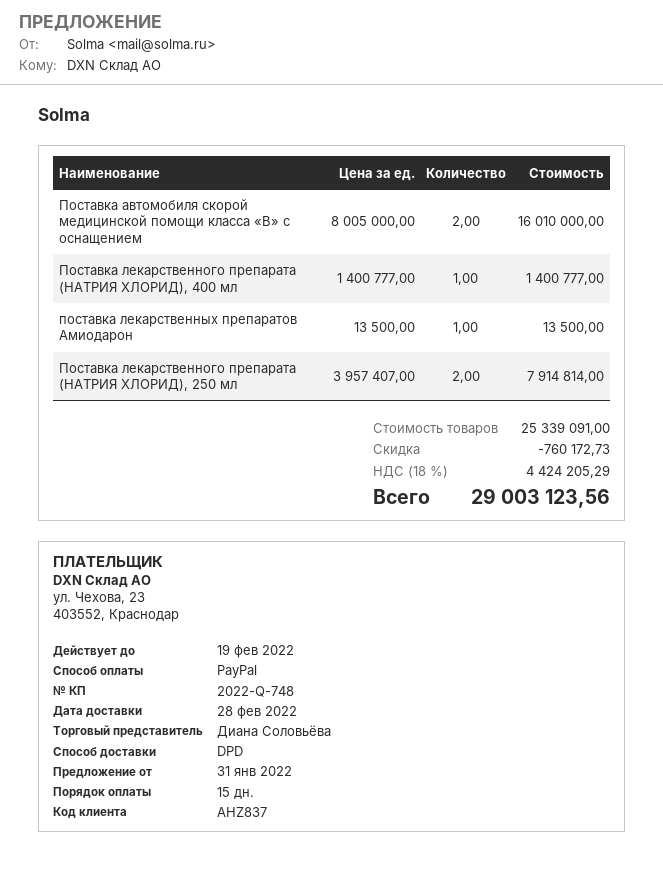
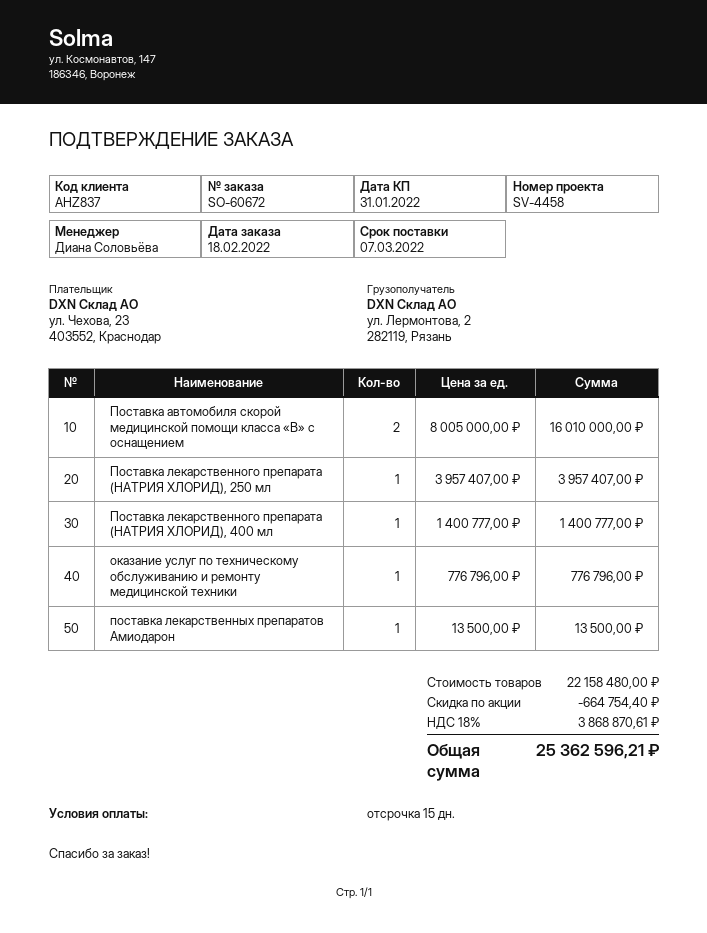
delivery date: 2022-02-28 -> 2022-03-07
Поставка лекарственного препарата (НАТРИЯ ХЛОРИД), 250 мл: 2 x 3957407.00 = 7914814.00 -> 1 x 3957407.00 = 3957407.00
оказание услуг по техническому обслуживанию и ремонту медицинской техники: none -> 1 x 776796.00 = 776796.00
subtotal: 25339091.00 -> 22158480.00
discount: 760172.73 -> 664754.40
tax: 18% = 4424205.29 -> 18% = 3868870.61
total: 29003123.56 -> 25362596.21

